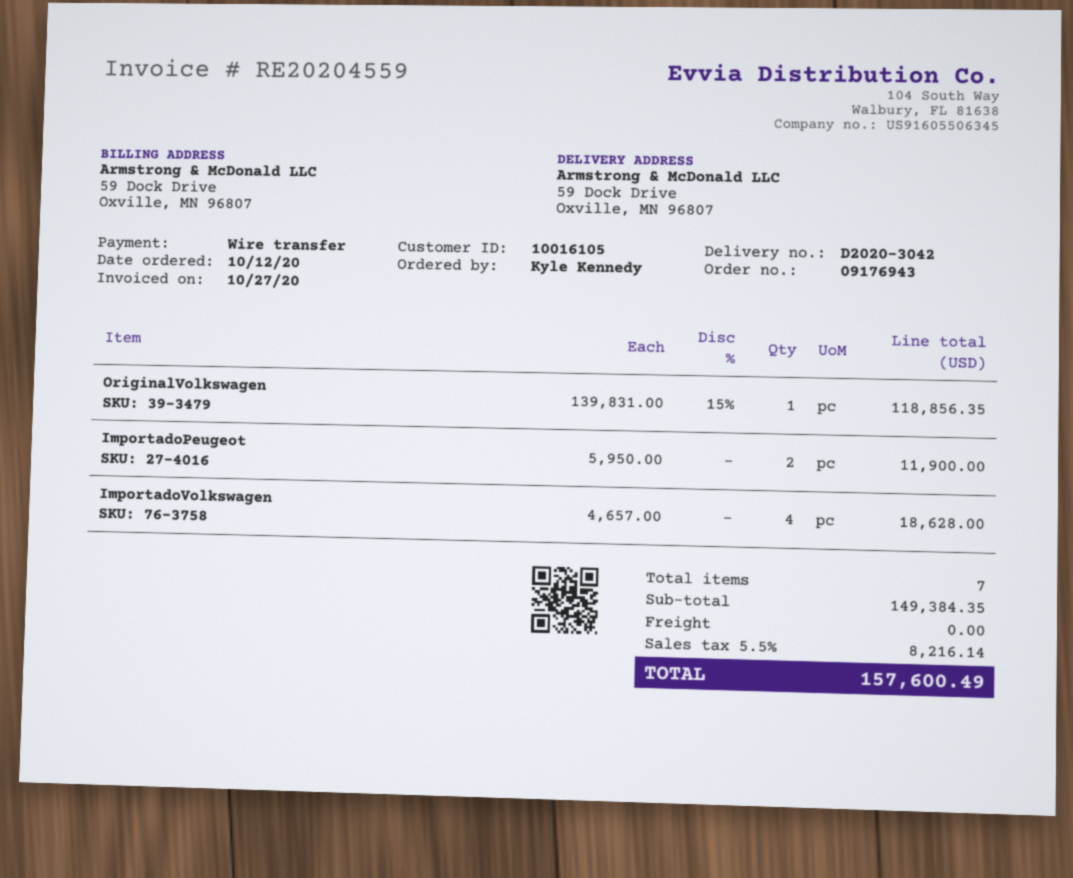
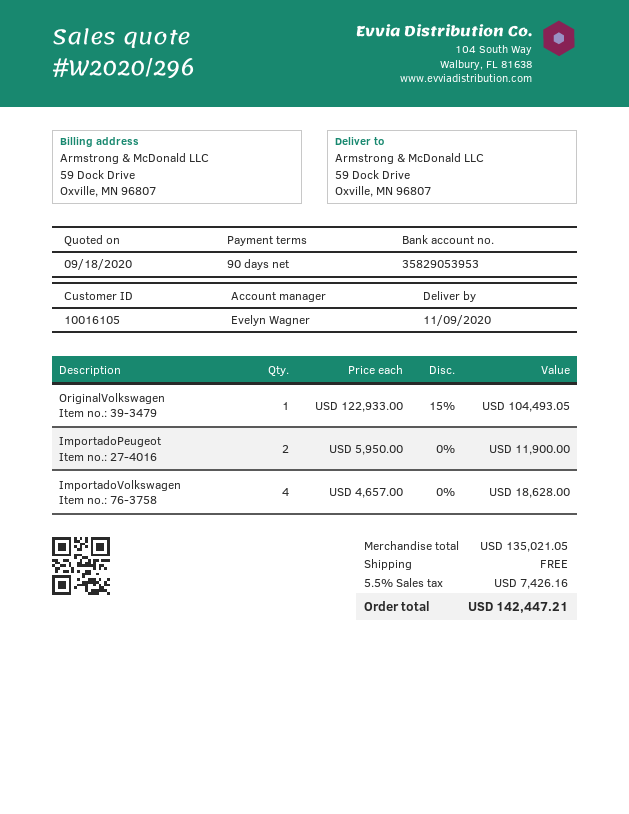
OriginalVolkswagen: 1 x 139831.00 - 15% = 118856.35 -> 1 x 122933.00 - 15% = 104493.05
subtotal: 149384.35 -> 135021.05
tax: 5.5% = 8216.14 -> 5.5% = 7426.16
total: 157600.49 -> 142447.21

